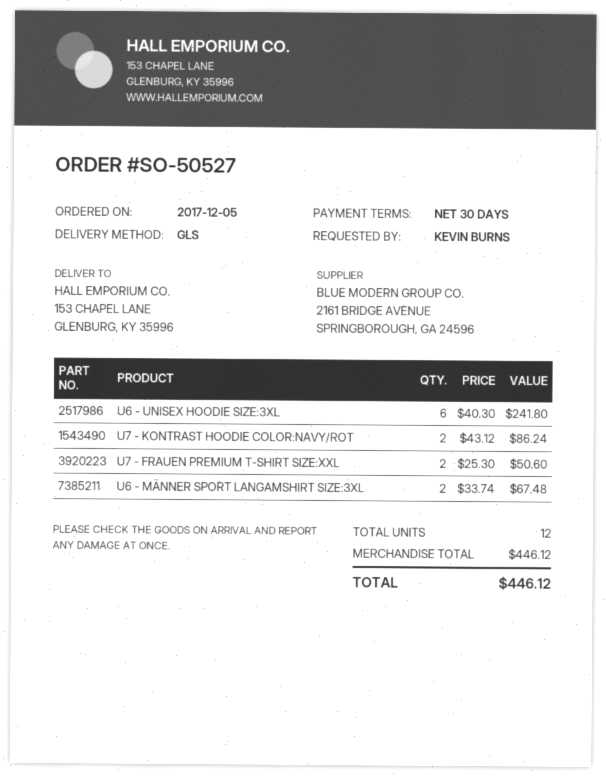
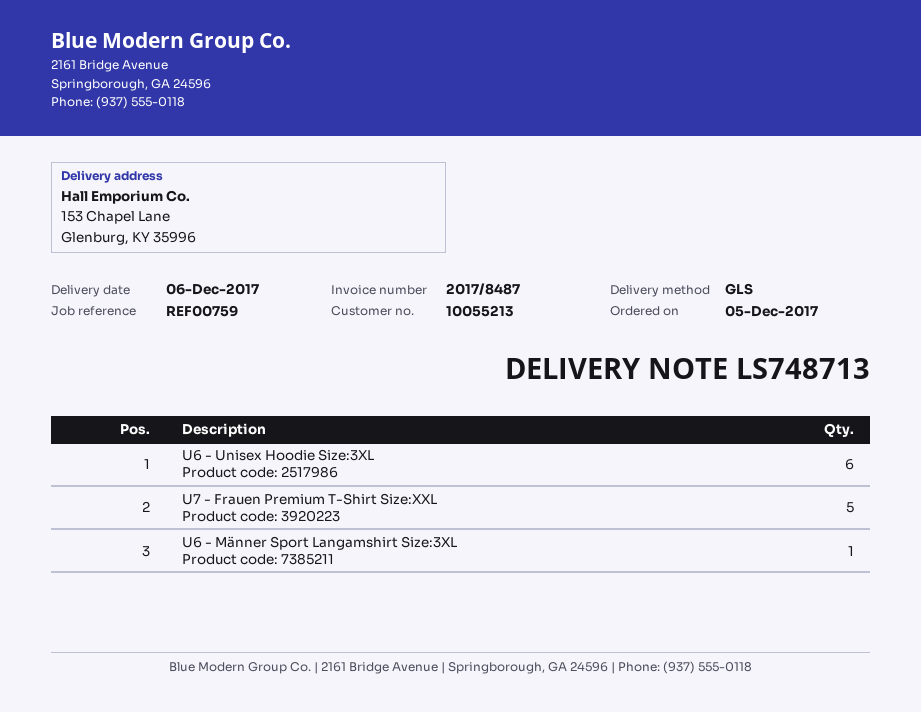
U7 - KONTRAST HOODIE COLOR:NAVY/ROT: 2 -> none
U7 - FRAUEN PREMIUM T-SHIRT SIZE:XXL: 2 -> 5
U6 - MÄNNER SPORT LANGAMSHIRT SIZE:3XL: 2 -> 1

